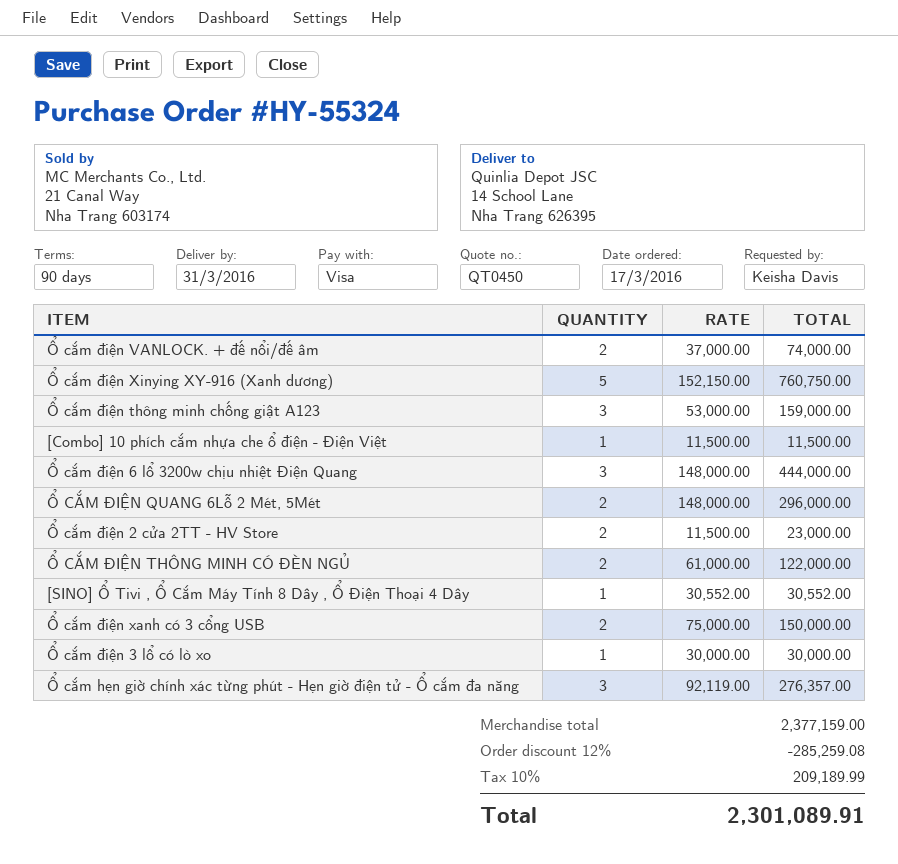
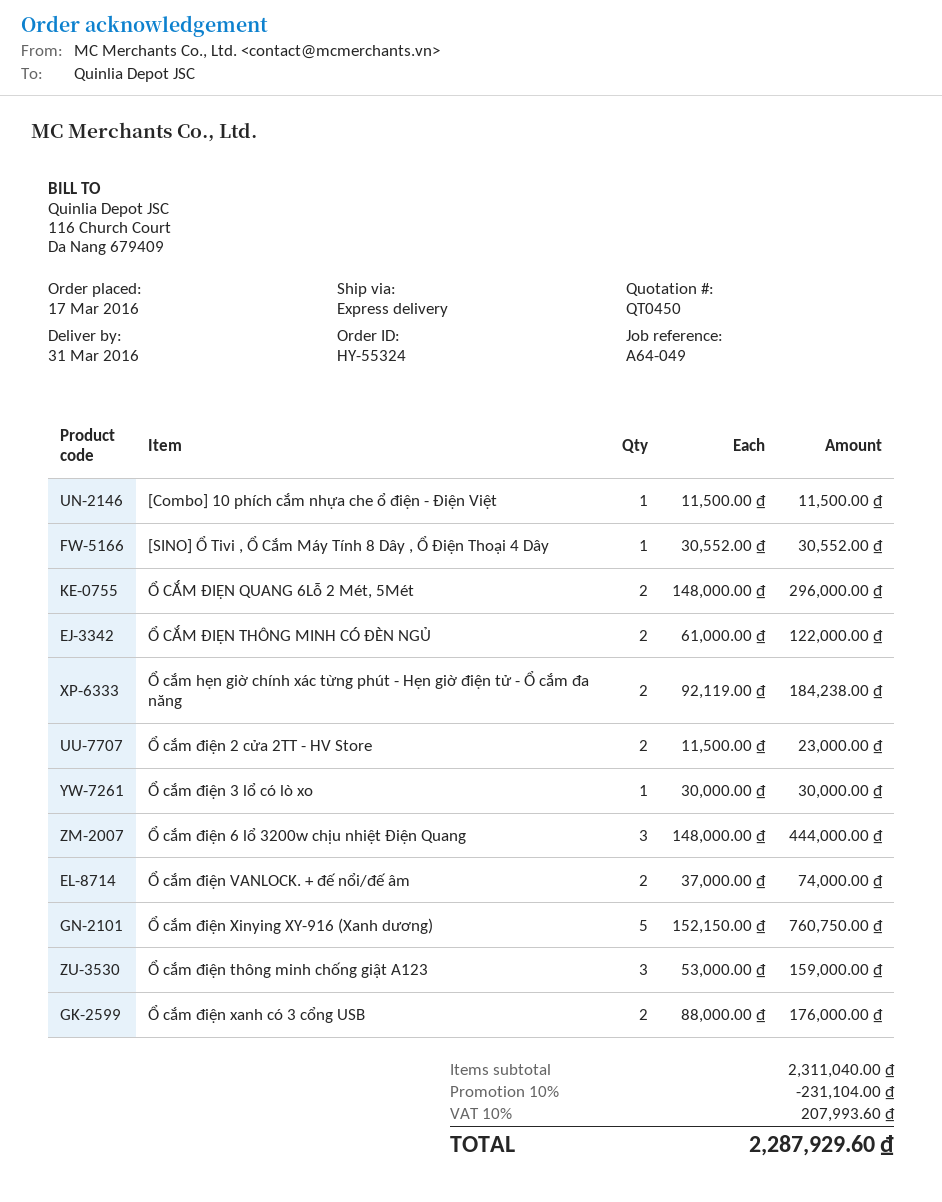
Ổ cắm điện xanh có 3 cổng USB: 2 x 75000.00 = 150000.00 -> 2 x 88000.00 = 176000.00
Ổ cắm hẹn giờ chính xác từng phút - Hẹn giờ điện tử - Ổ cắm đa năng: 3 x 92119.00 = 276357.00 -> 2 x 92119.00 = 184238.00
subtotal: 2377159.00 -> 2311040.00
discount: 12% = 285259.08 -> 10% = 231104.00
tax: 10% = 209189.99 -> 10% = 207993.60
total: 2301089.91 -> 2287929.60

